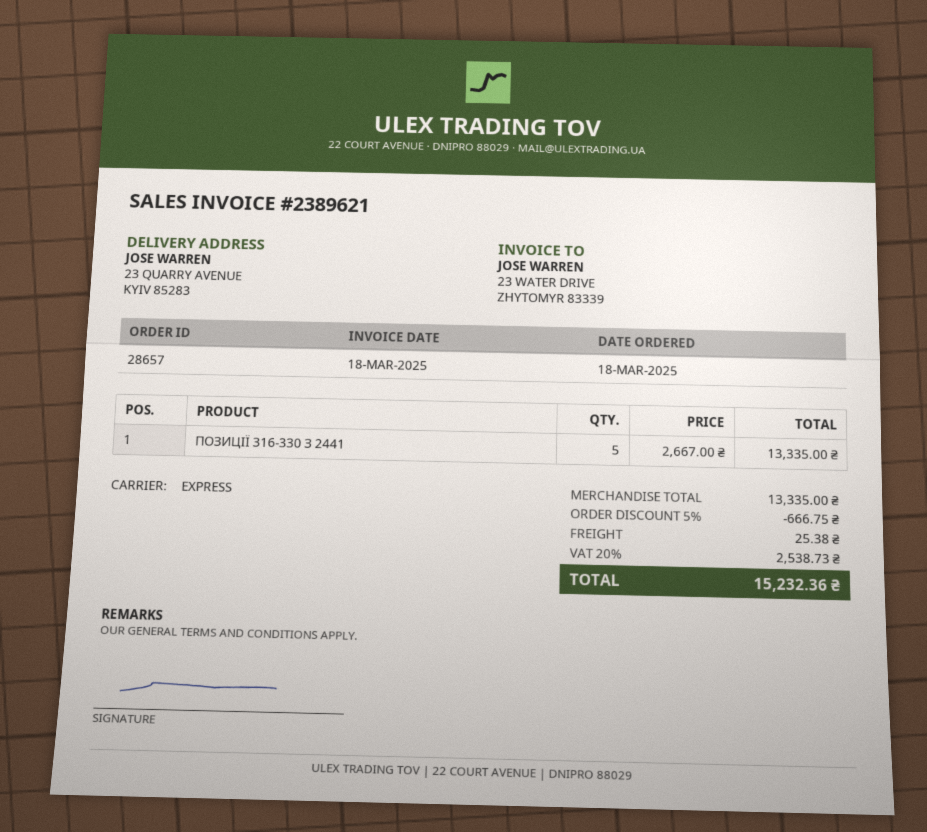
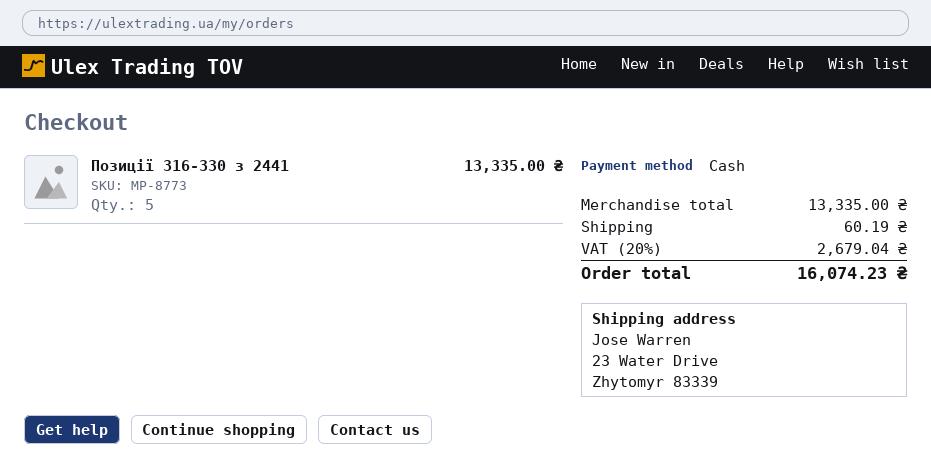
ship to: 23 QUARRY AVENUE, KYIV 85283 -> 23 Water Drive, Zhytomyr 83339
discount: 5% = 666.75 -> none
shipping: 25.38 -> 60.19
tax: 20% = 2538.73 -> 20% = 2679.04
total: 15232.36 -> 16074.23

